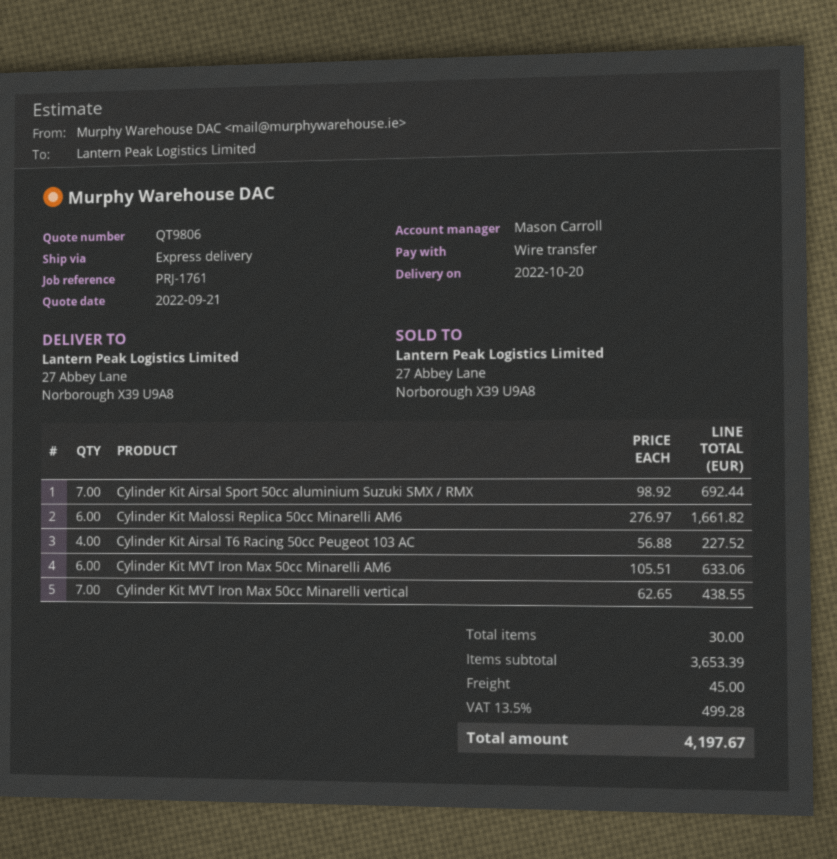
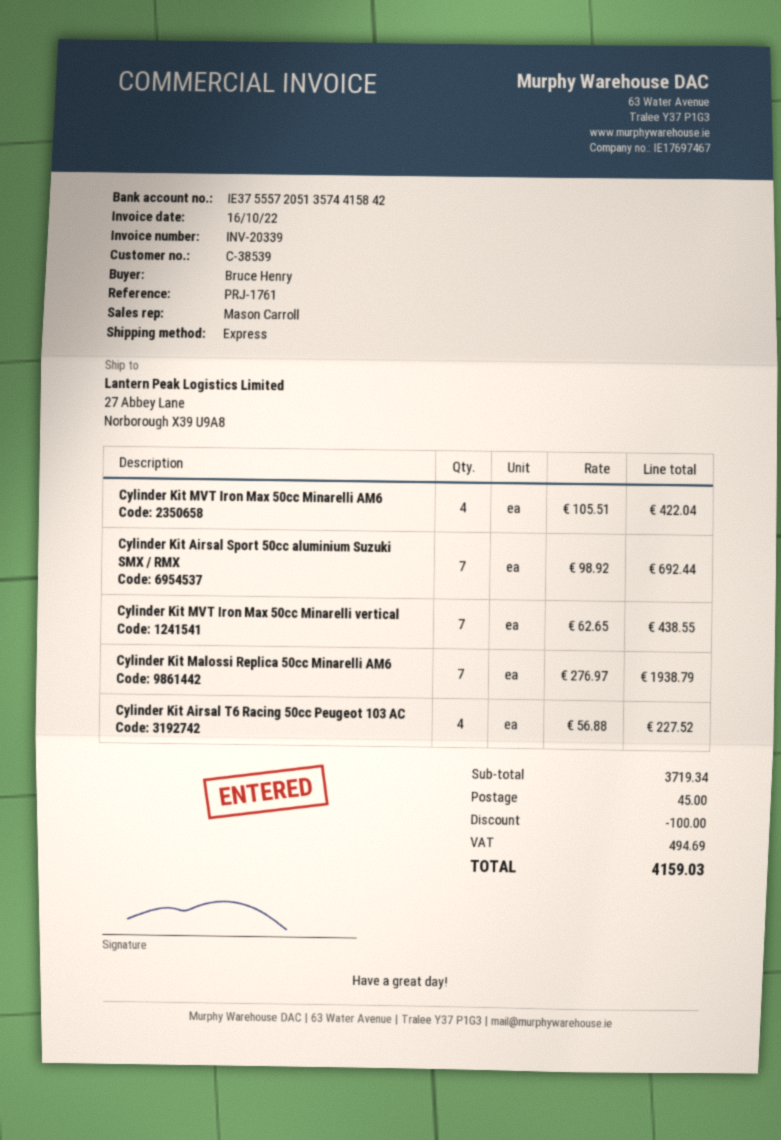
Cylinder Kit Malossi Replica 50cc Minarelli AM6: 6 x 276.97 = 1661.82 -> 7 x 276.97 = 1938.79
Cylinder Kit MVT Iron Max 50cc Minarelli AM6: 6 x 105.51 = 633.06 -> 4 x 105.51 = 422.04
subtotal: 3653.39 -> 3719.34
discount: none -> 100.00
tax: 499.28 -> 494.69
total: 4197.67 -> 4159.03

